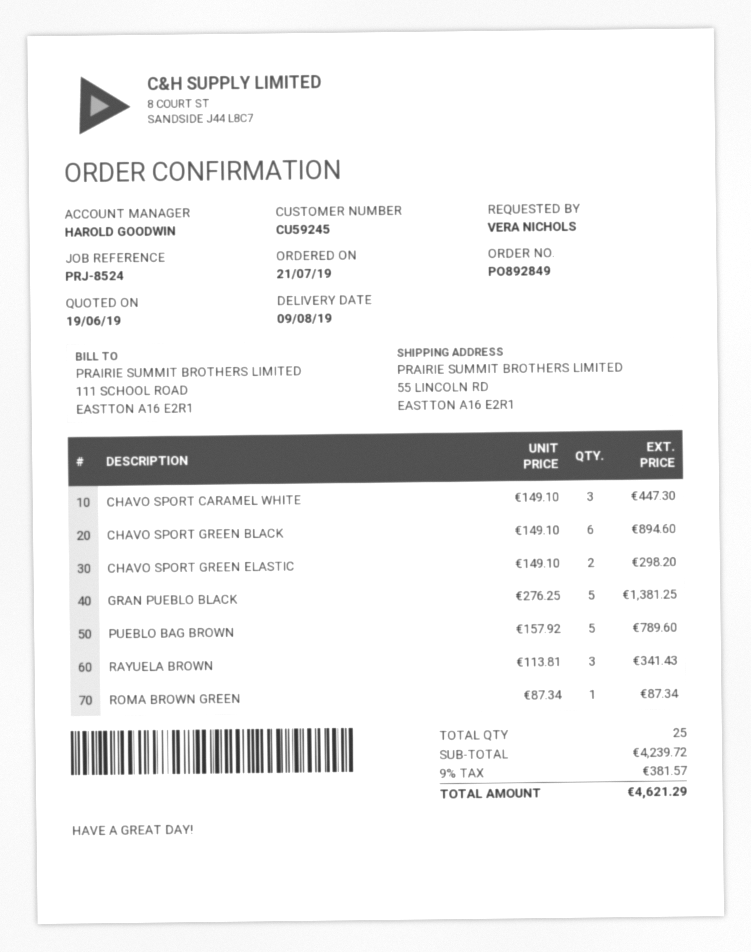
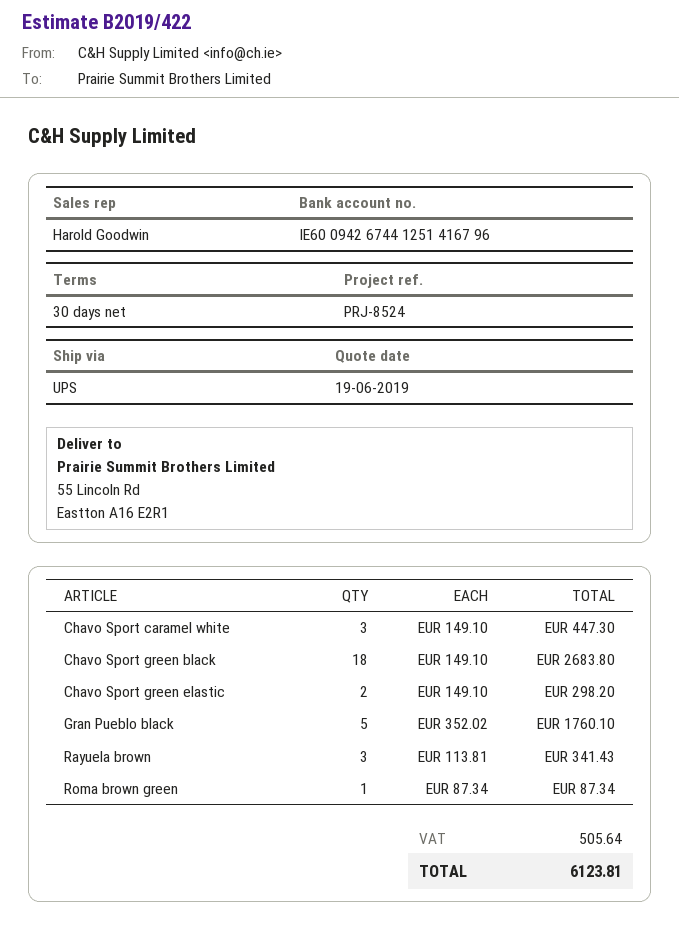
CHAVO SPORT GREEN BLACK: 6 x 149.10 = 894.60 -> 18 x 149.10 = 2683.80
GRAN PUEBLO BLACK: 5 x 276.25 = 1381.25 -> 5 x 352.02 = 1760.10
PUEBLO BAG BROWN: 5 x 157.92 = 789.60 -> none
tax: 381.57 -> 505.64
total: 4621.29 -> 6123.81

